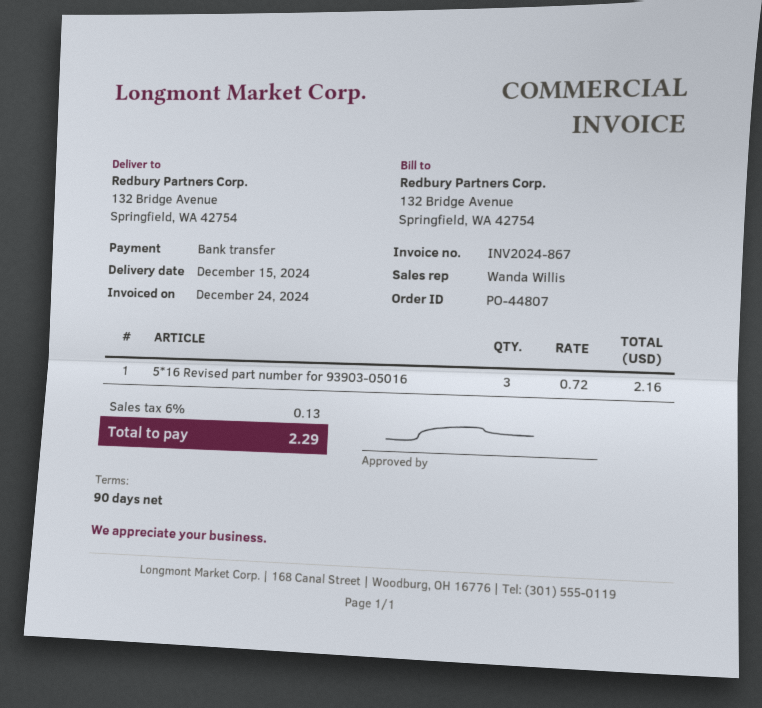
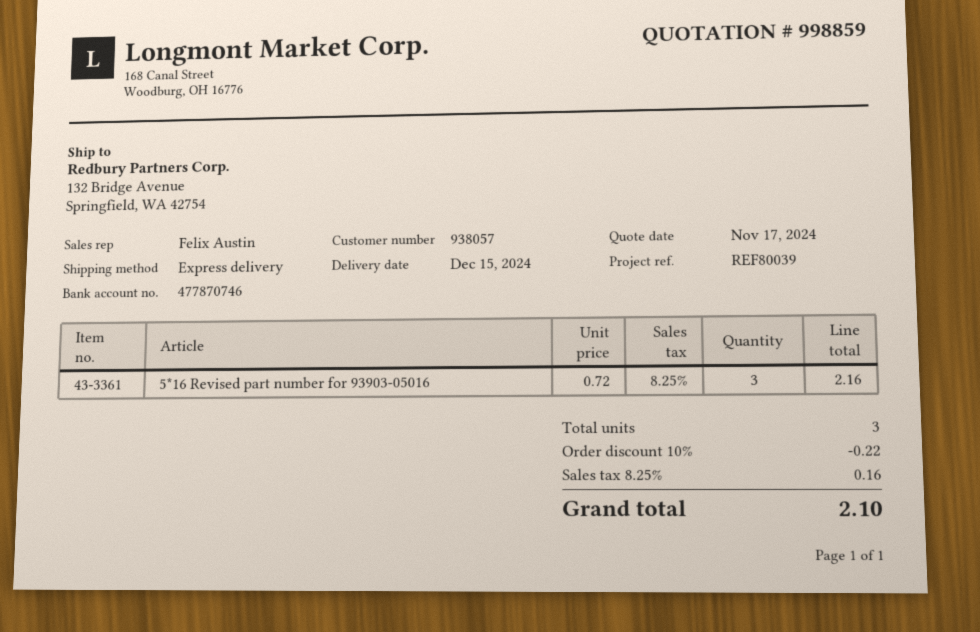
sales rep: Wanda Willis -> Felix Austin
discount: none -> 10% = 0.22
tax: 6% = 0.13 -> 8.25% = 0.16
total: 2.29 -> 2.10

